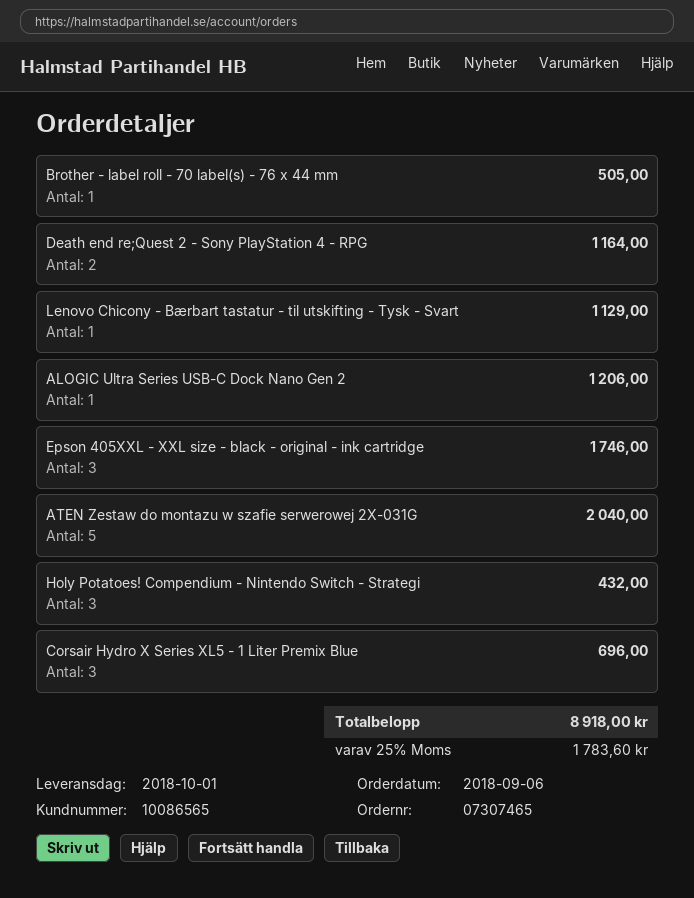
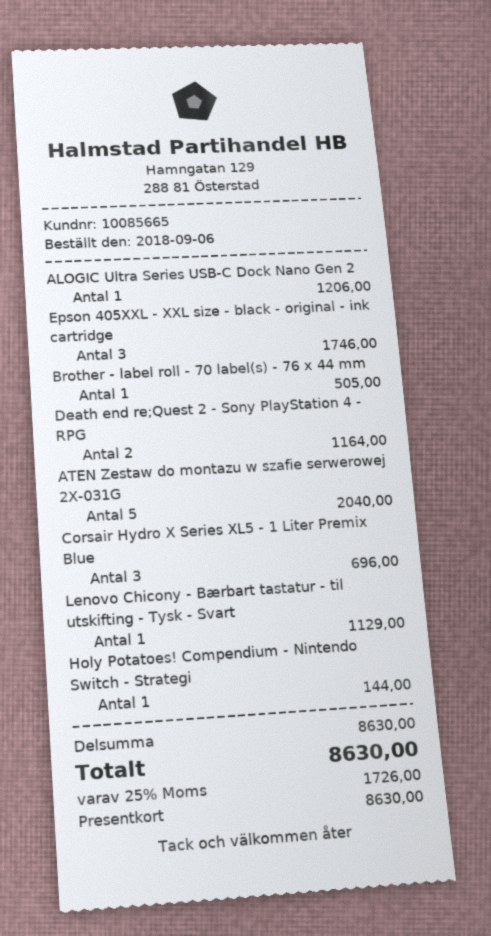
customer number: 10086565 -> 10085665
Holy Potatoes! Compendium - Nintendo Switch - Strategi: 3 for 432.00 -> 1 for 144.00
tax: 25% = 1783.60 -> 25% = 1726.00
total: 8918.00 -> 8630.00

